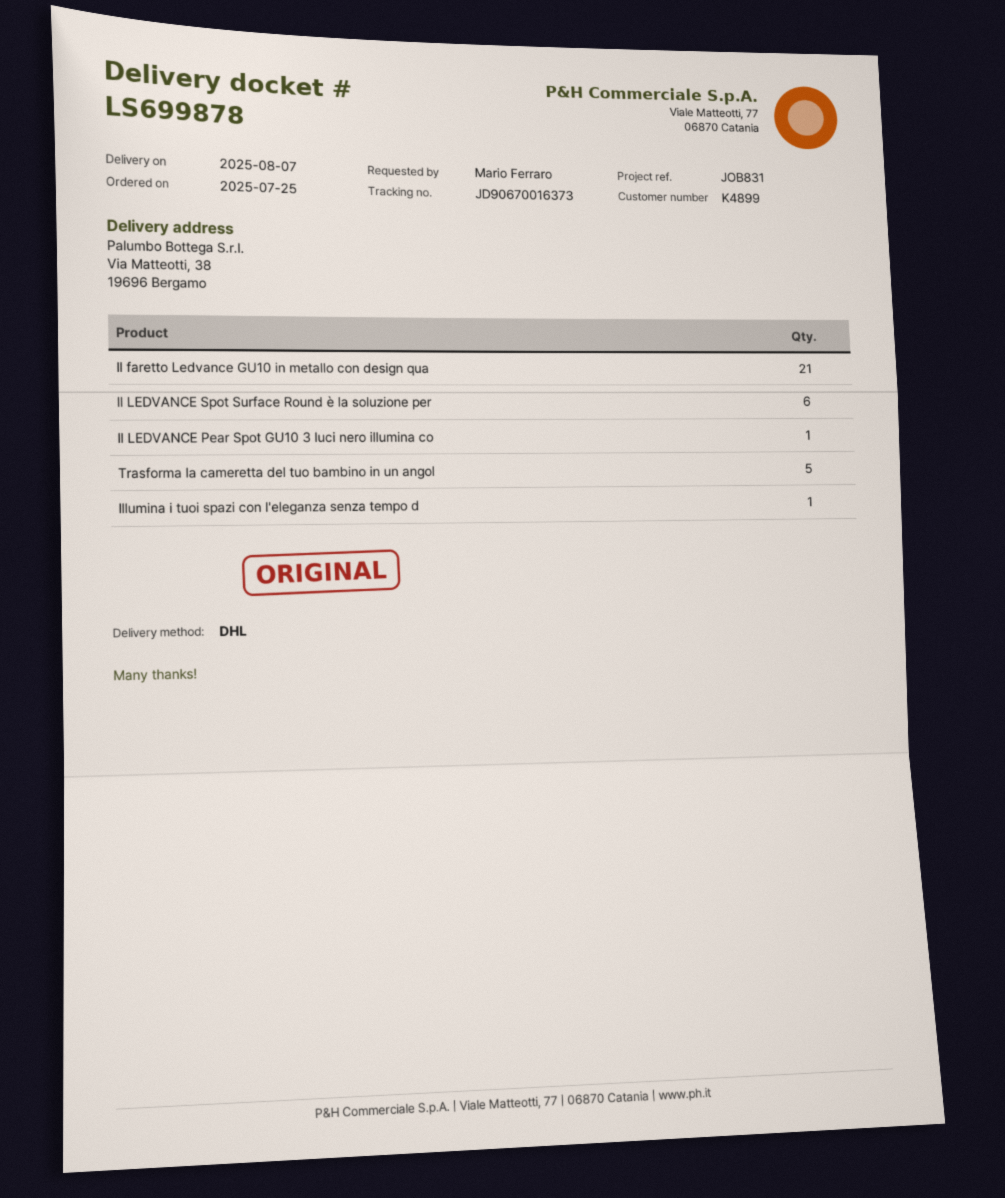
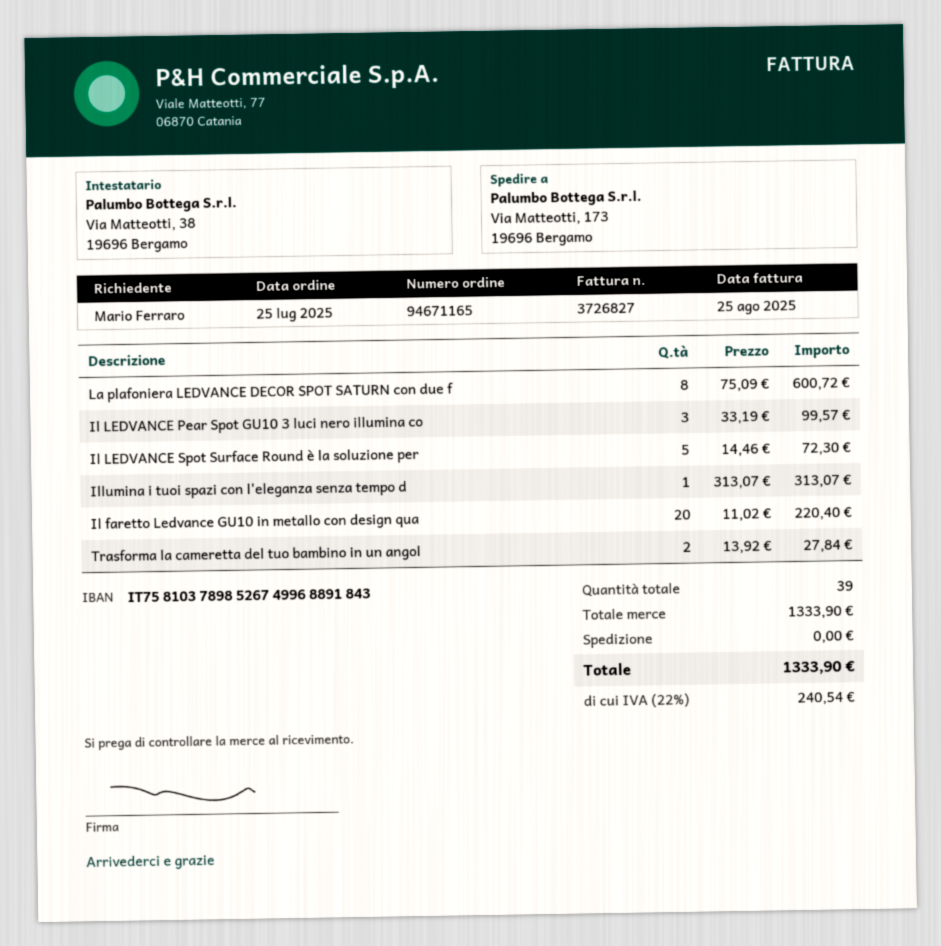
ship to: Via Matteotti, 38, 19696 Bergamo -> Via Matteotti, 173, 19696 Bergamo
Il faretto Ledvance GU10 in metallo con design qua: 21 -> 20
Il LEDVANCE Spot Surface Round è la soluzione per: 6 -> 5
Il LEDVANCE Pear Spot GU10 3 luci nero illumina co: 1 -> 3
Trasforma la cameretta del tuo bambino in un angol: 5 -> 2
La plafoniera LEDVANCE DECOR SPOT SATURN con due f: none -> 8

